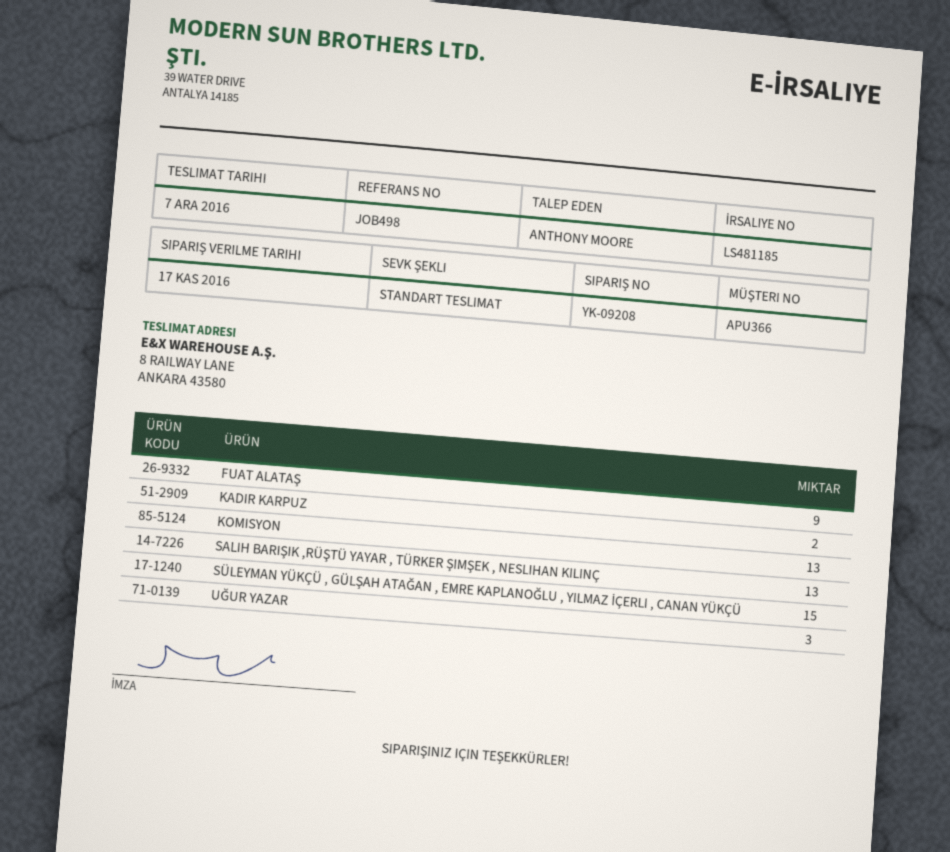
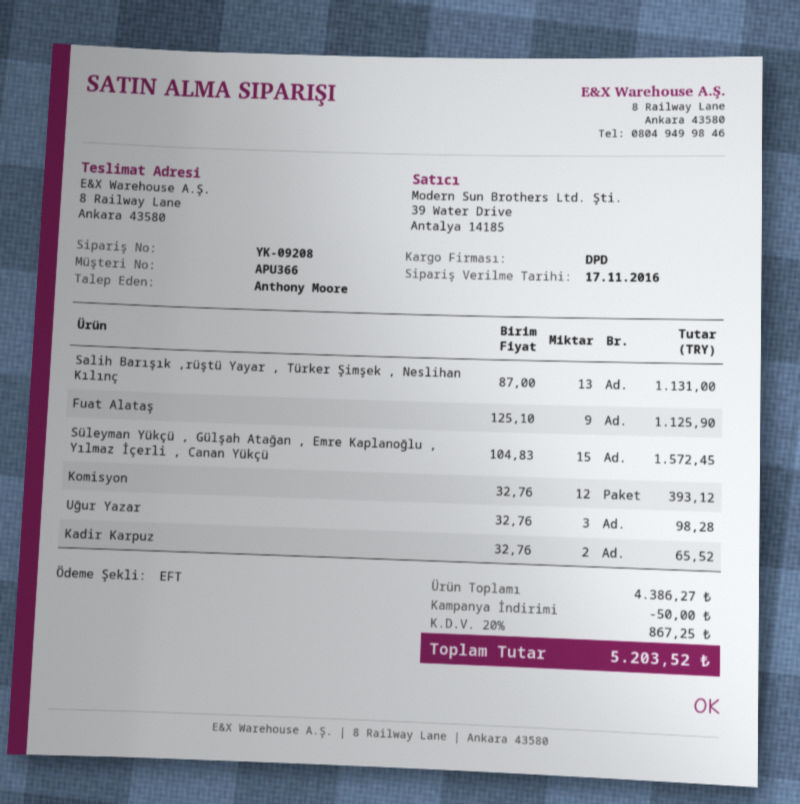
shipping method: standard -> DPD
KOMISYON: 13 -> 12

